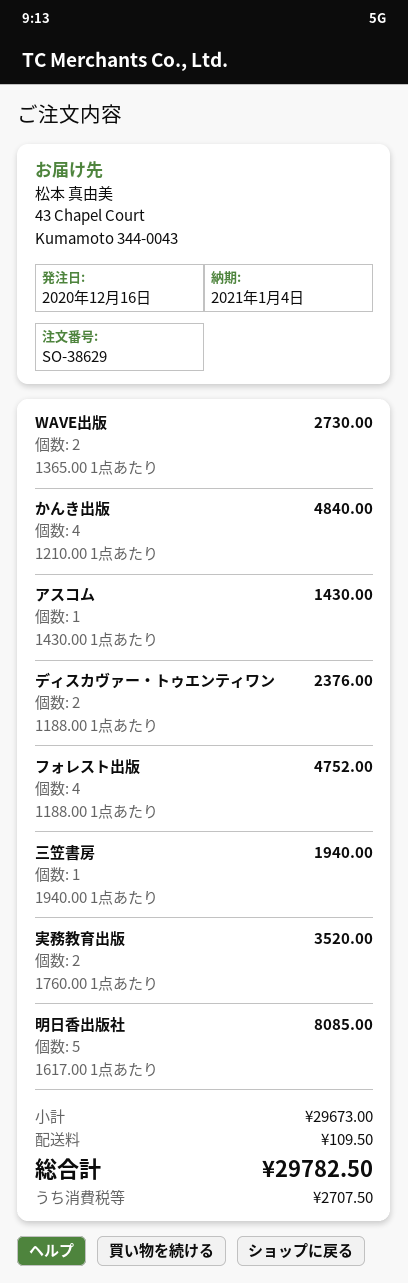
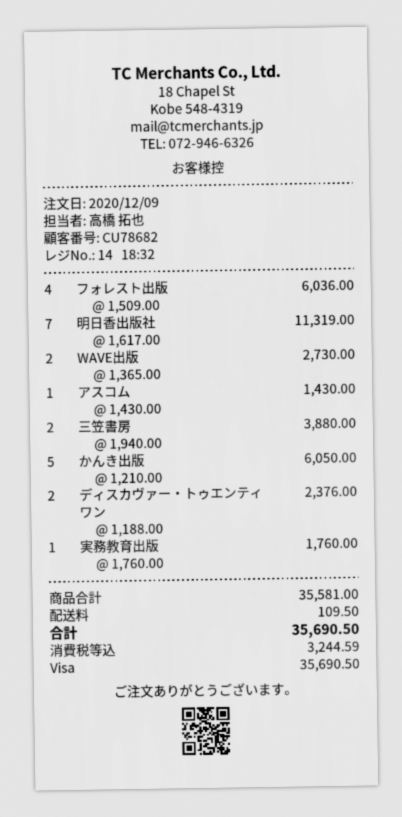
order date: 2020-12-16 -> 2020-12-09
かんき出版: 4 x 1210.00 = 4840.00 -> 5 x 1210.00 = 6050.00
フォレスト出版: 4 x 1188.00 = 4752.00 -> 4 x 1509.00 = 6036.00
三笠書房: 1 x 1940.00 = 1940.00 -> 2 x 1940.00 = 3880.00
実務教育出版: 2 x 1760.00 = 3520.00 -> 1 x 1760.00 = 1760.00
明日香出版社: 5 x 1617.00 = 8085.00 -> 7 x 1617.00 = 11319.00
subtotal: 29673.00 -> 35581.00
tax: 2707.50 -> 3244.59
total: 29782.50 -> 35690.50

